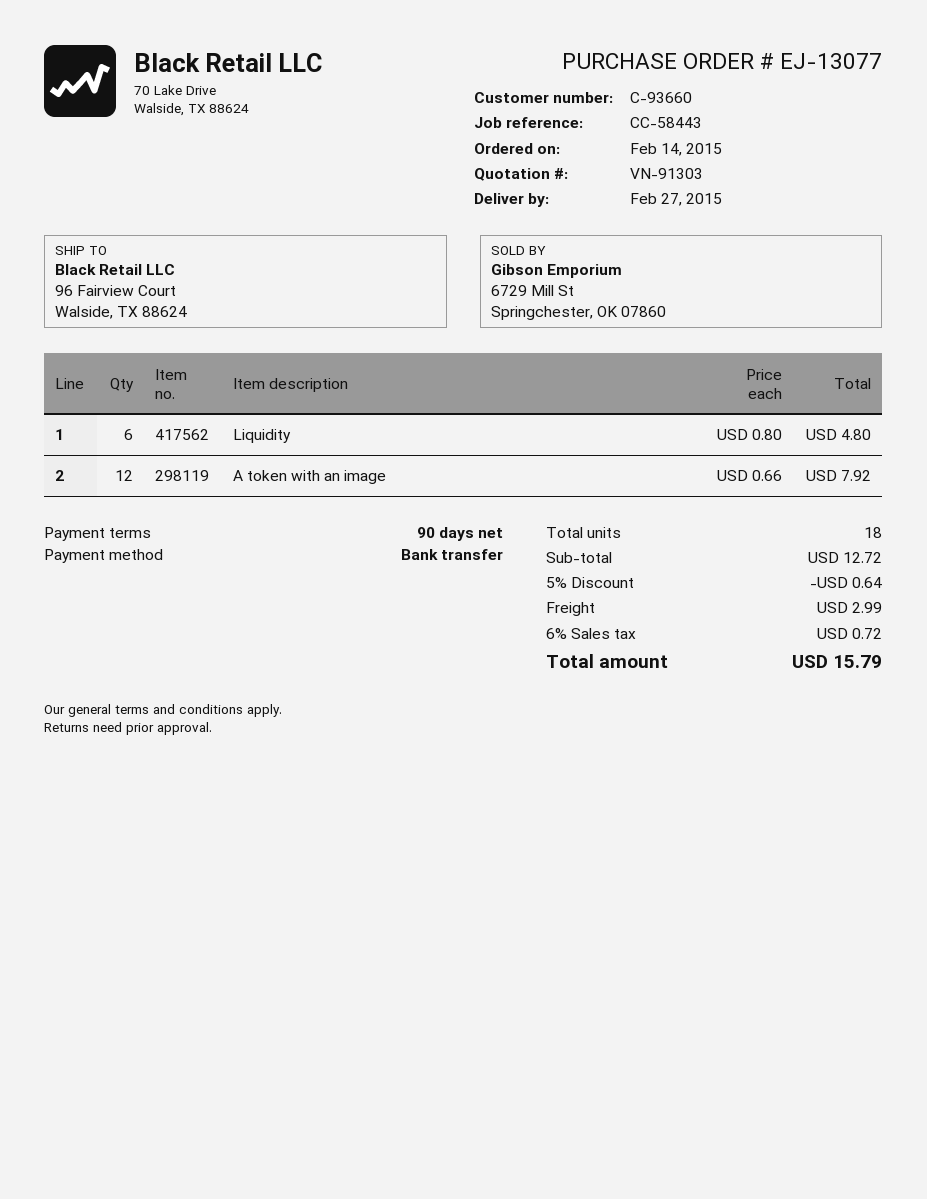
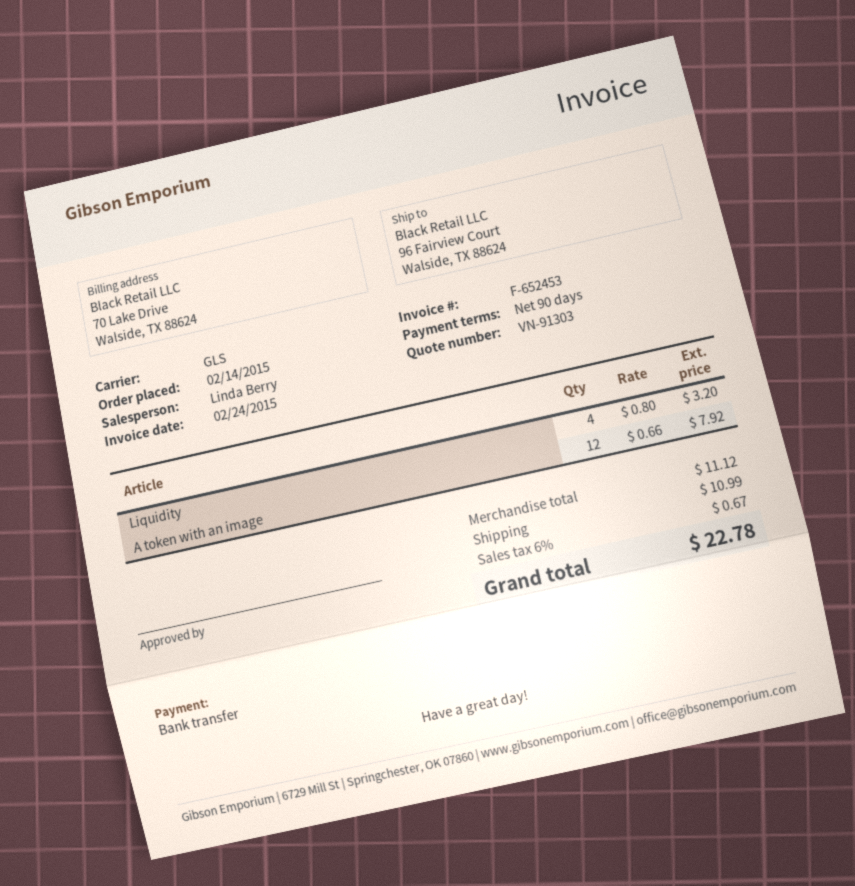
Liquidity: 6 x 0.80 = 4.80 -> 4 x 0.80 = 3.20
subtotal: 12.72 -> 11.12
discount: 5% = 0.64 -> none
shipping: 2.99 -> 10.99
tax: 6% = 0.72 -> 6% = 0.67
total: 15.79 -> 22.78

